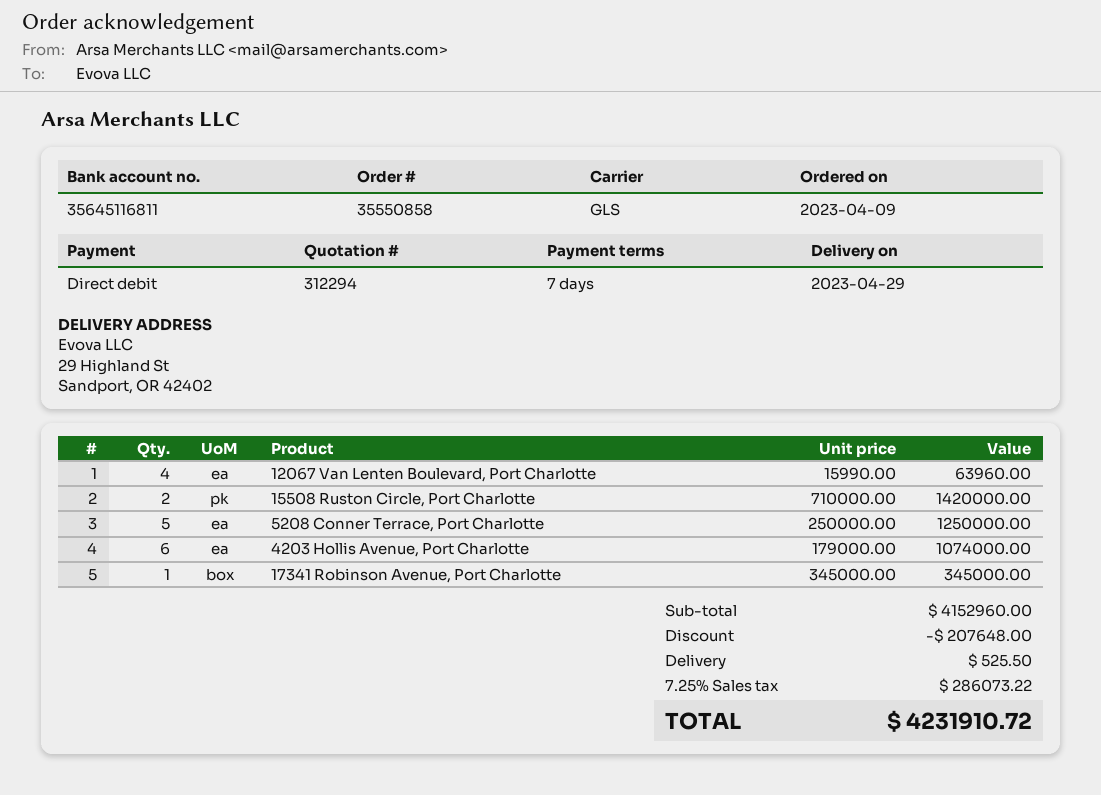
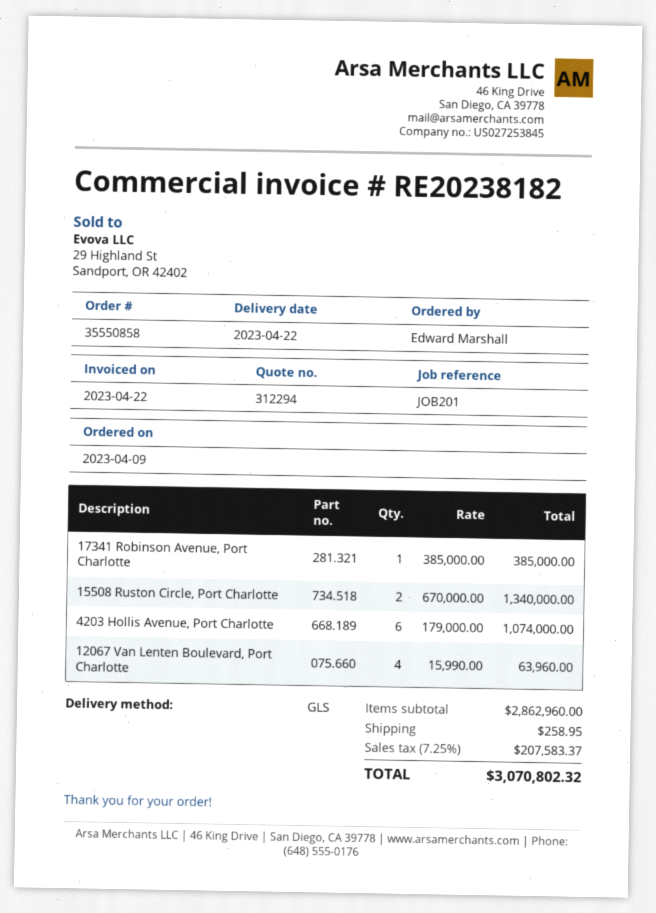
delivery date: 2023-04-29 -> 2023-04-22
15508 Ruston Circle, Port Charlotte: 2 x 710000.00 = 1420000.00 -> 2 x 670000.00 = 1340000.00
5208 Conner Terrace, Port Charlotte: 5 x 250000.00 = 1250000.00 -> none
17341 Robinson Avenue, Port Charlotte: 1 x 345000.00 = 345000.00 -> 1 x 385000.00 = 385000.00
subtotal: 4152960.00 -> 2862960.00
discount: 207648.00 -> none
shipping: 525.50 -> 258.95
tax: 7.25% = 286073.22 -> 7.25% = 207583.37
total: 4231910.72 -> 3070802.32

